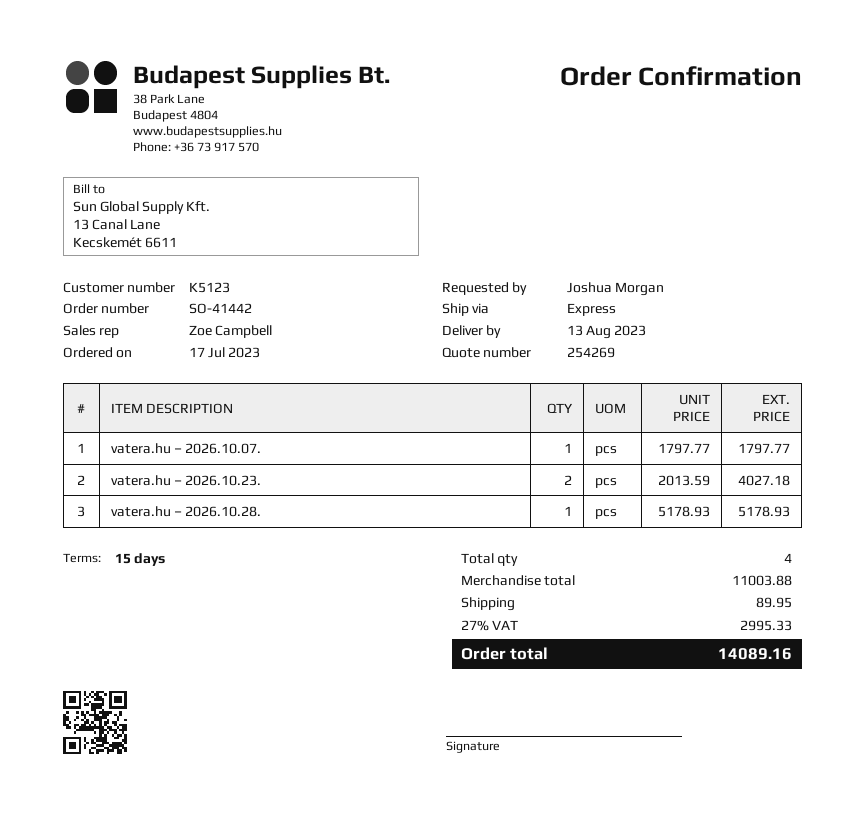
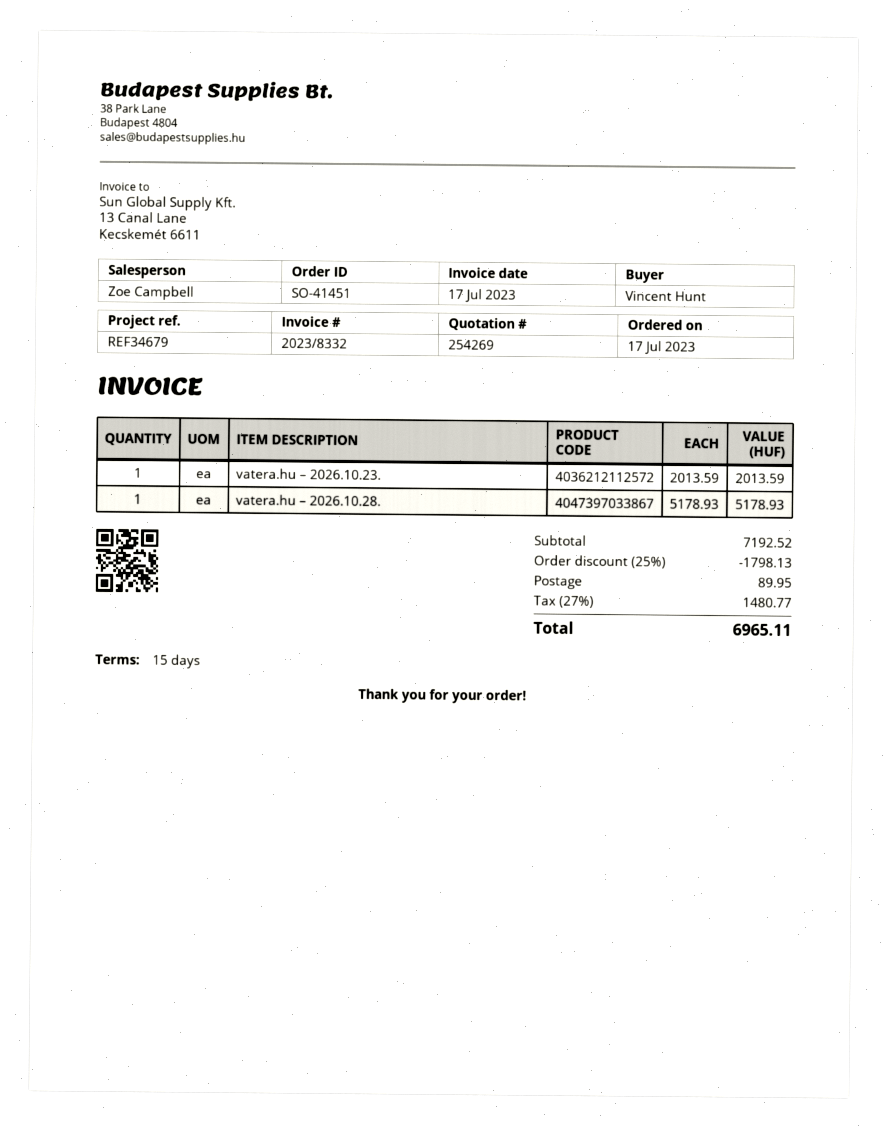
order number: SO-41442 -> SO-41451
ordered by: Joshua Morgan -> Vincent Hunt
vatera.hu – 2026.10.07.: 1 x 1797.77 = 1797.77 -> none
vatera.hu – 2026.10.23.: 2 x 2013.59 = 4027.18 -> 1 x 2013.59 = 2013.59
subtotal: 11003.88 -> 7192.52
discount: none -> 25% = 1798.13
tax: 27% = 2995.33 -> 27% = 1480.77
total: 14089.16 -> 6965.11

